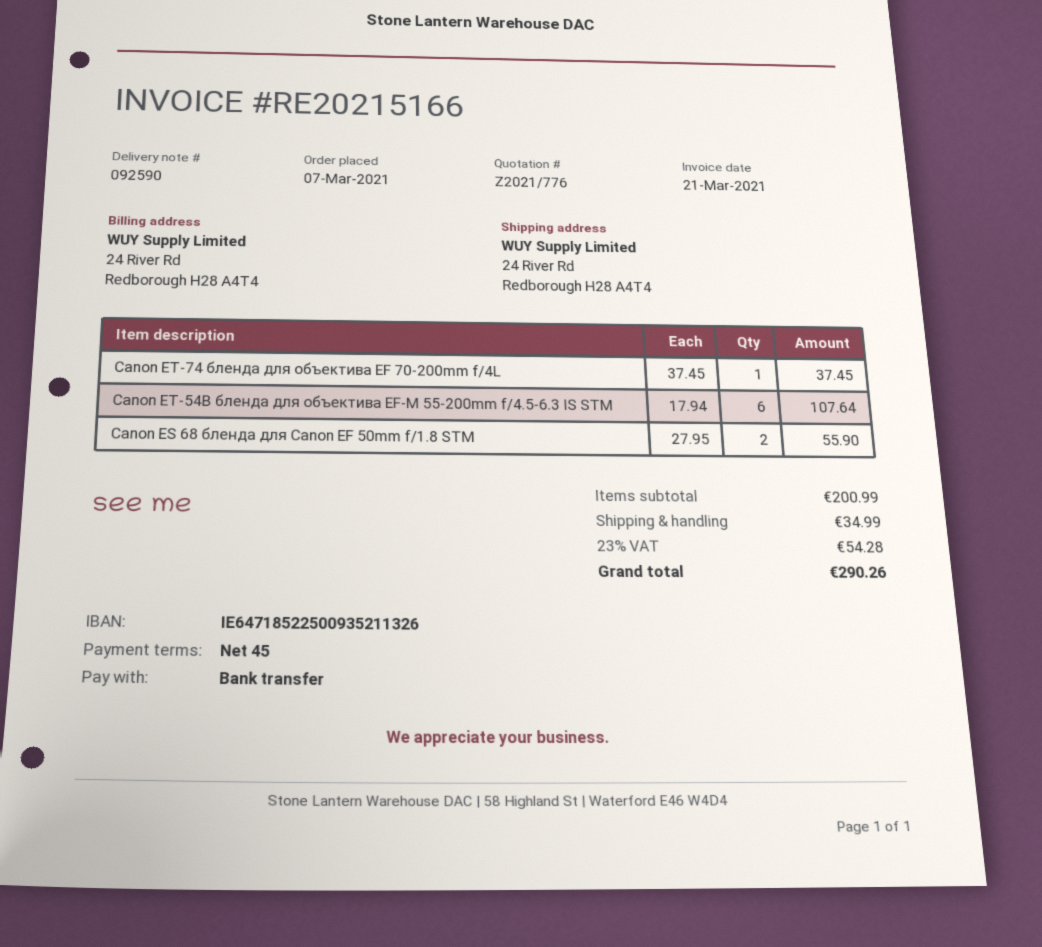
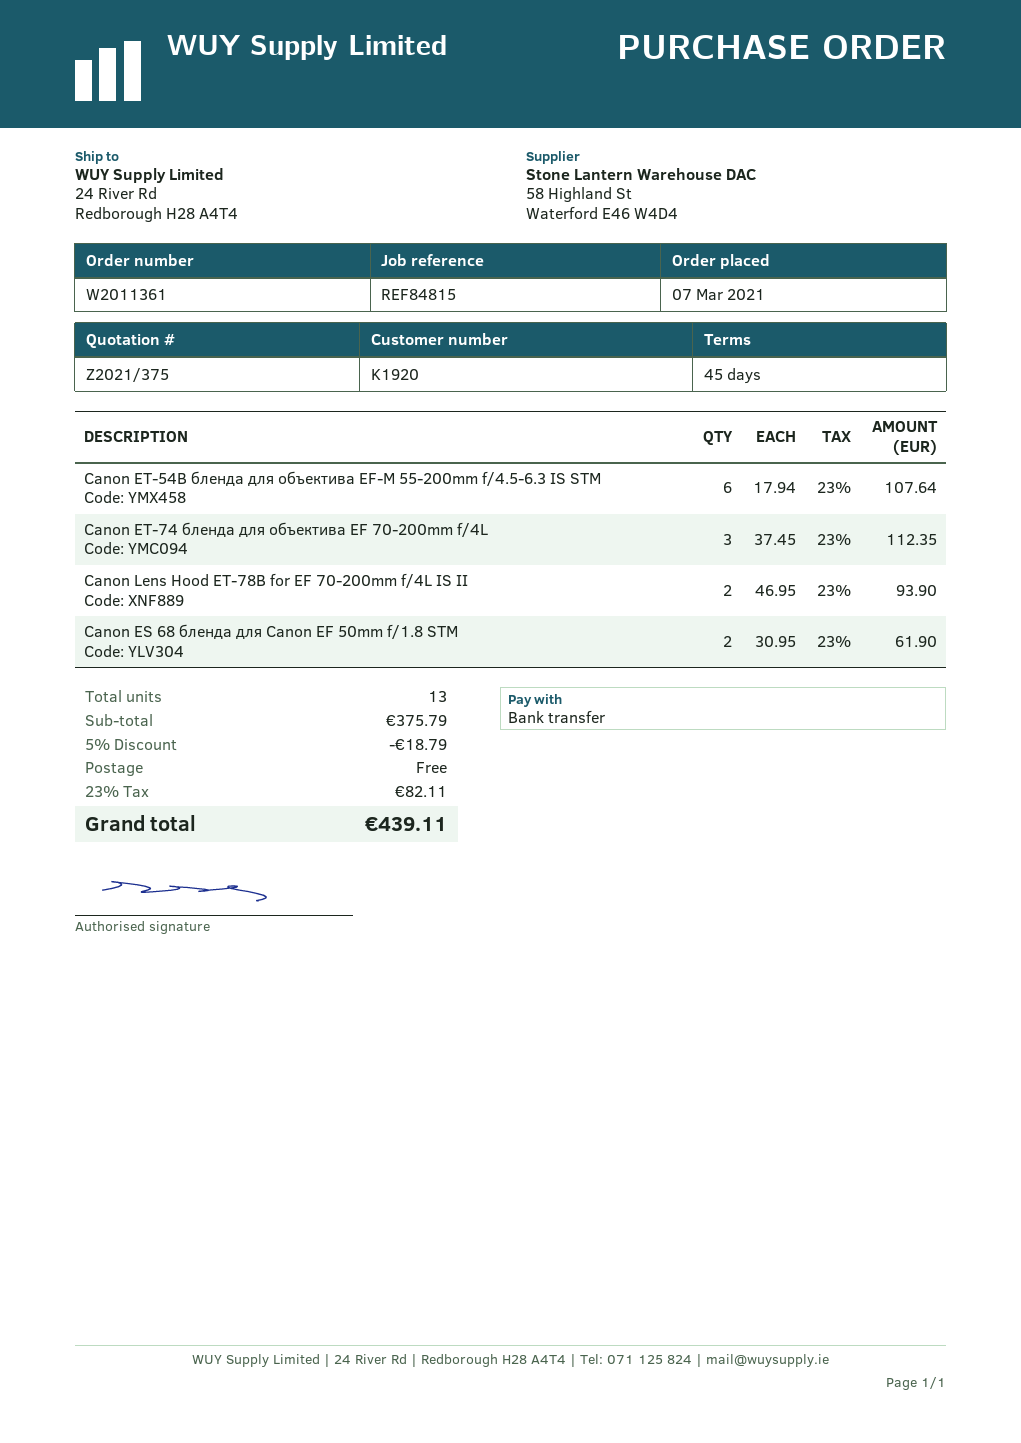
quote number: Z2021/776 -> Z2021/375
Canon ET-74 бленда для объектива EF 70-200mm f/4L: 1 x 37.45 = 37.45 -> 3 x 37.45 = 112.35
Canon ES 68 бленда для Canon EF 50mm f/1.8 STM: 2 x 27.95 = 55.90 -> 2 x 30.95 = 61.90
Canon Lens Hood ET-78B for EF 70-200mm f/4L IS II: none -> 2 x 46.95 = 93.90
subtotal: 200.99 -> 375.79
discount: none -> 5% = 18.79
shipping: 34.99 -> 0.00
tax: 23% = 54.28 -> 23% = 82.11
total: 290.26 -> 439.11

